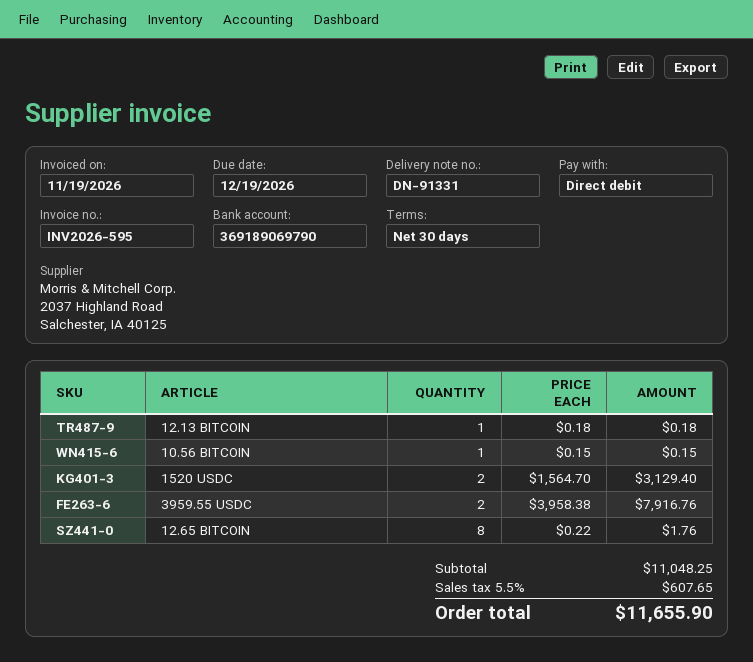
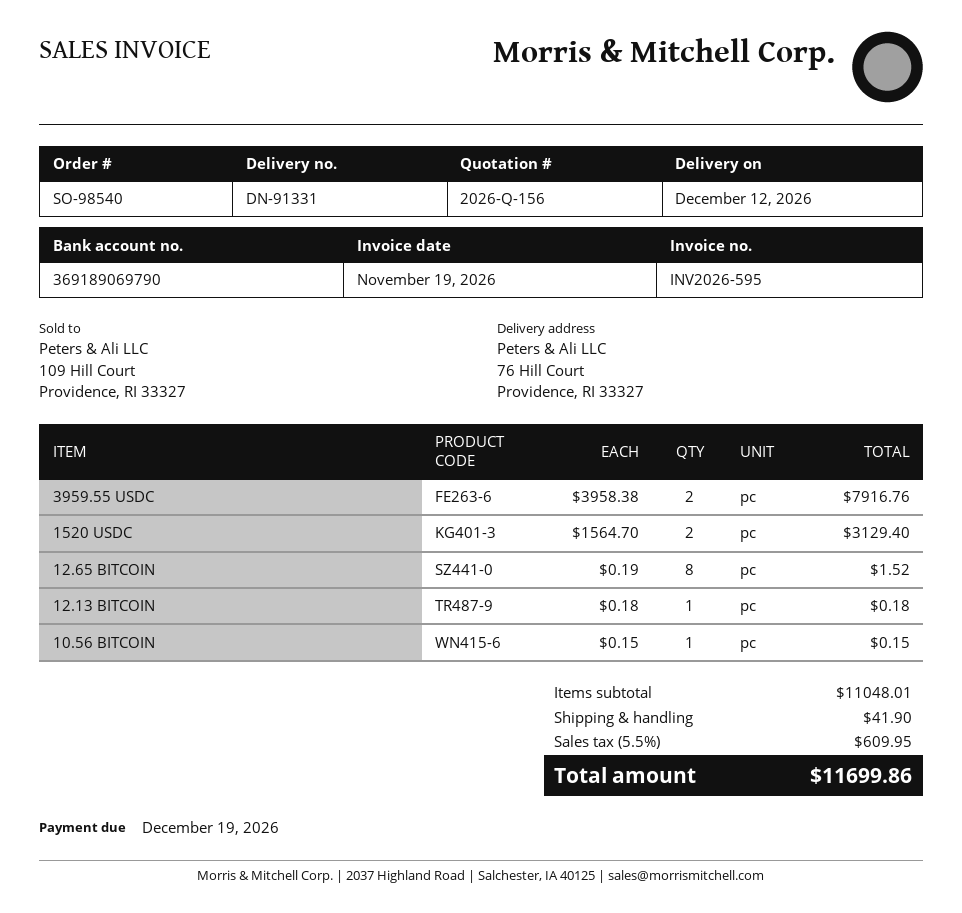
12.65 BITCOIN: 8 x 0.22 = 1.76 -> 8 x 0.19 = 1.52
subtotal: 11048.25 -> 11048.01
shipping: none -> 41.90
tax: 5.5% = 607.65 -> 5.5% = 609.95
total: 11655.90 -> 11699.86

